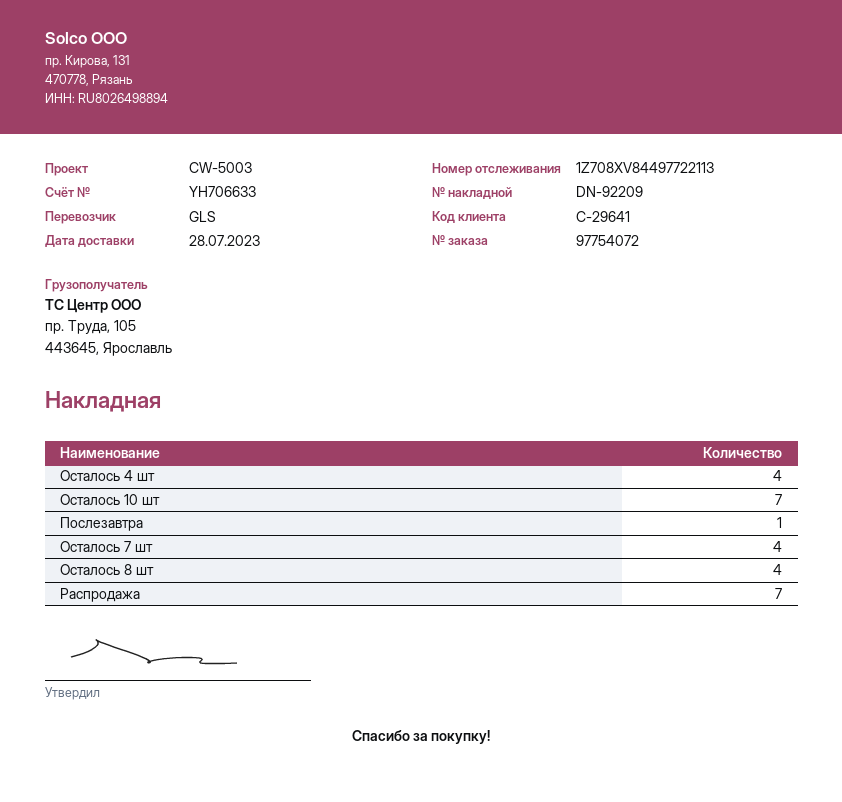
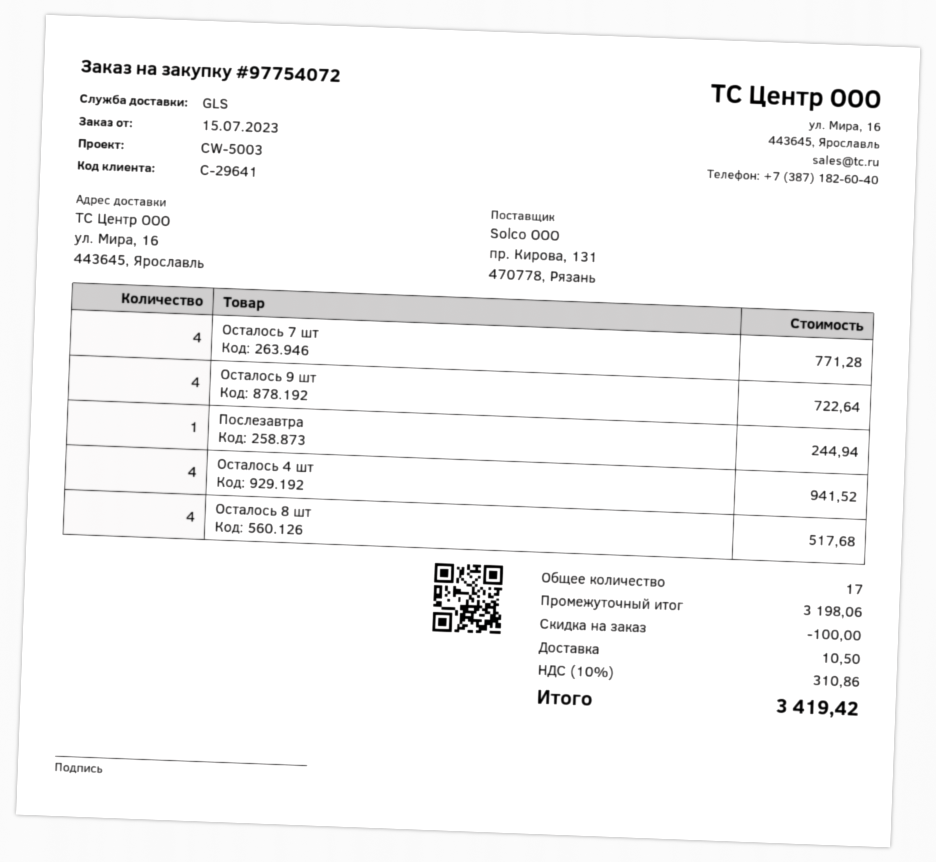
ship to: пр. Труда, 105, 443645, Ярославль -> ул. Мира, 16, 443645, Ярославль
Осталось 10 шт: 7 -> none
Распродажа: 7 -> none
Осталось 9 шт: none -> 4

